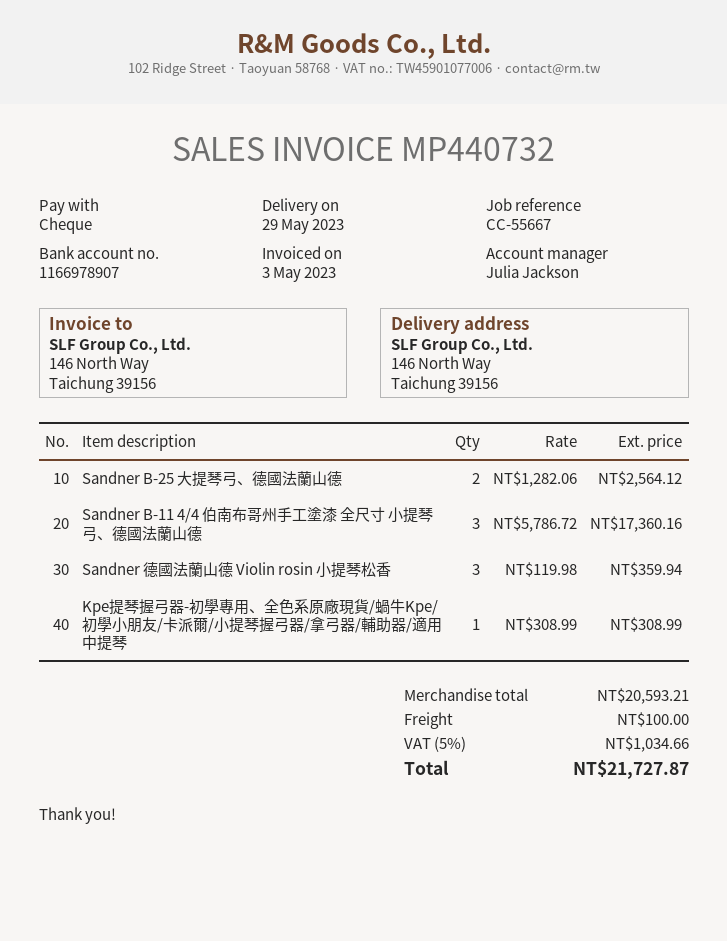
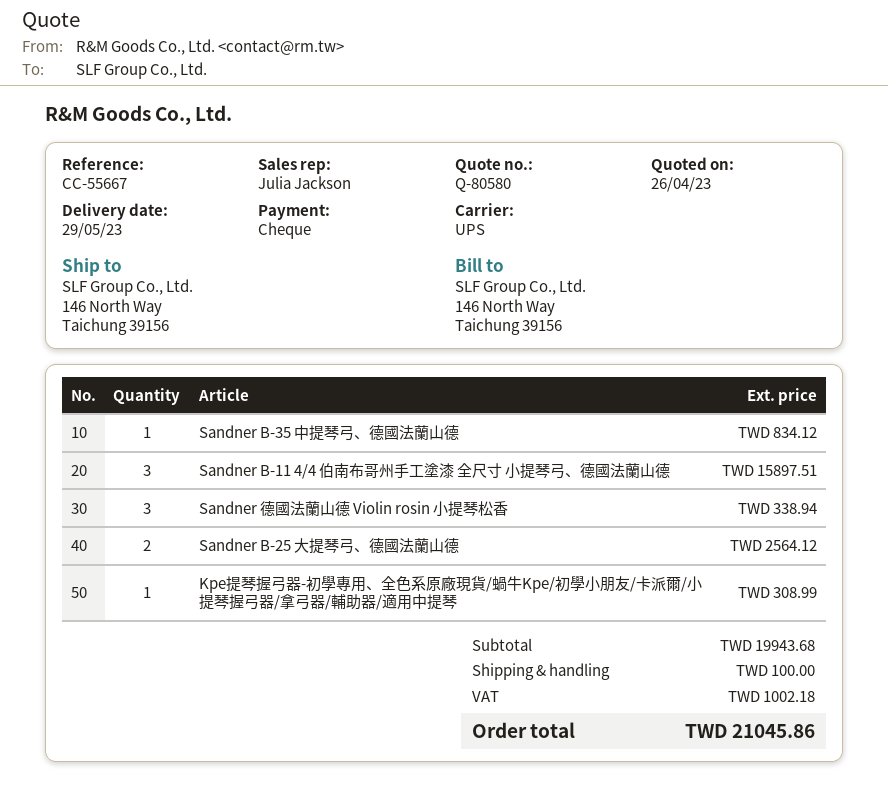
Sandner B-11 4/4 伯南布哥州手工塗漆 全尺寸 小提琴弓、德國法蘭山德: 3 for 17360.16 -> 3 for 15897.51
Sandner 德國法蘭山德 Violin rosin 小提琴松香: 3 for 359.94 -> 3 for 338.94
Sandner B-35 中提琴弓、德國法蘭山德: none -> 1 for 834.12
subtotal: 20593.21 -> 19943.68
tax: 1034.66 -> 1002.18
total: 21727.87 -> 21045.86

